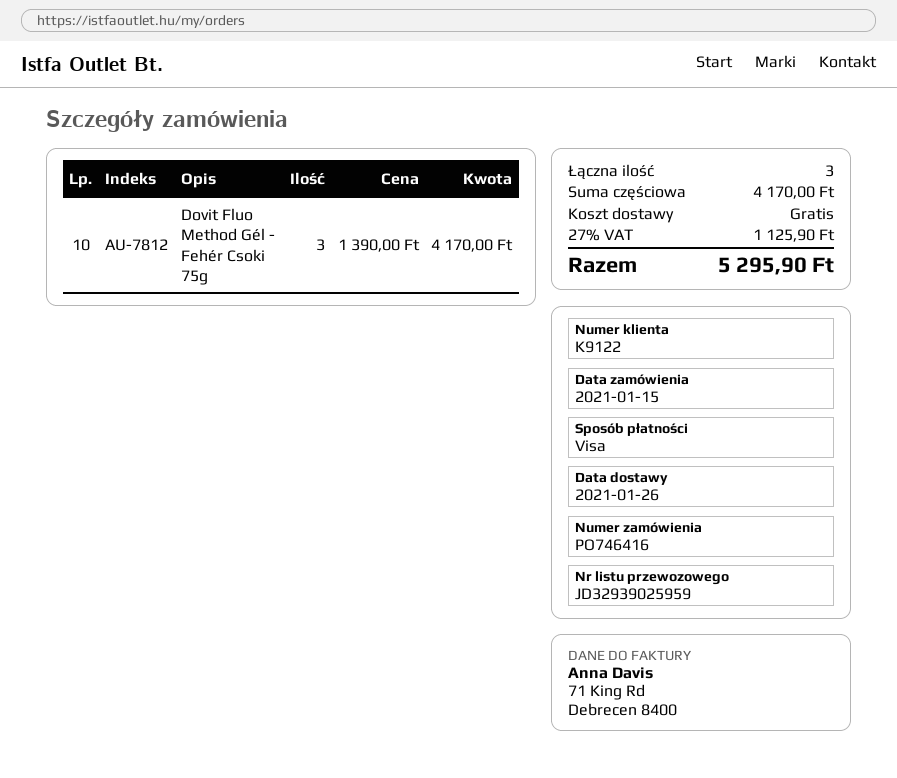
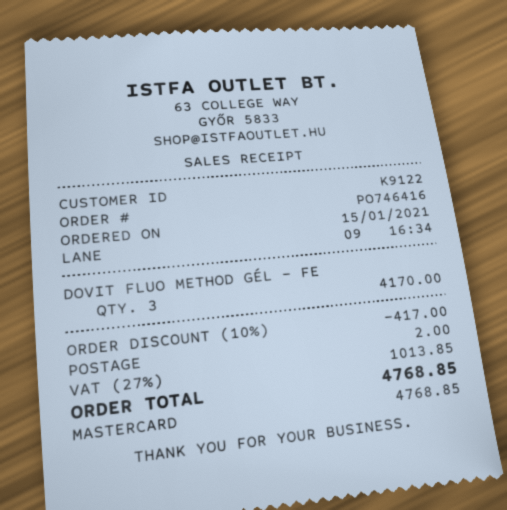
payment method: Visa -> Mastercard
discount: none -> 10% = 417.00
shipping: 0.00 -> 2.00
tax: 27% = 1125.90 -> 27% = 1013.85
total: 5295.90 -> 4768.85

